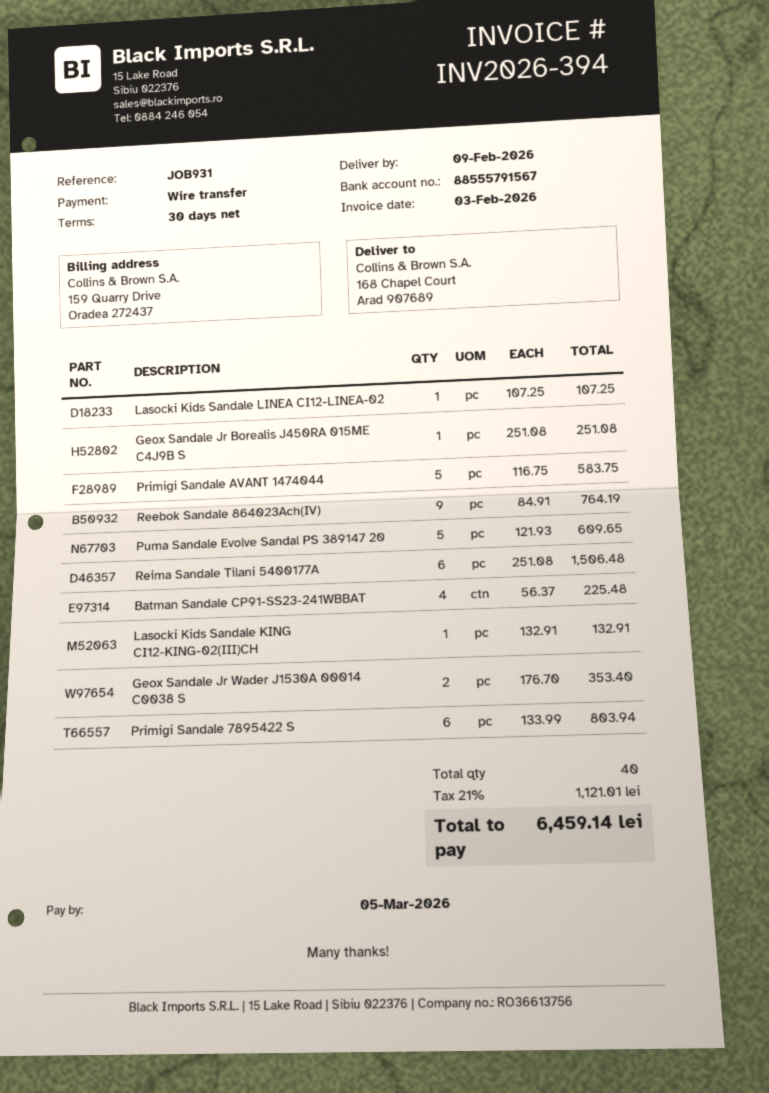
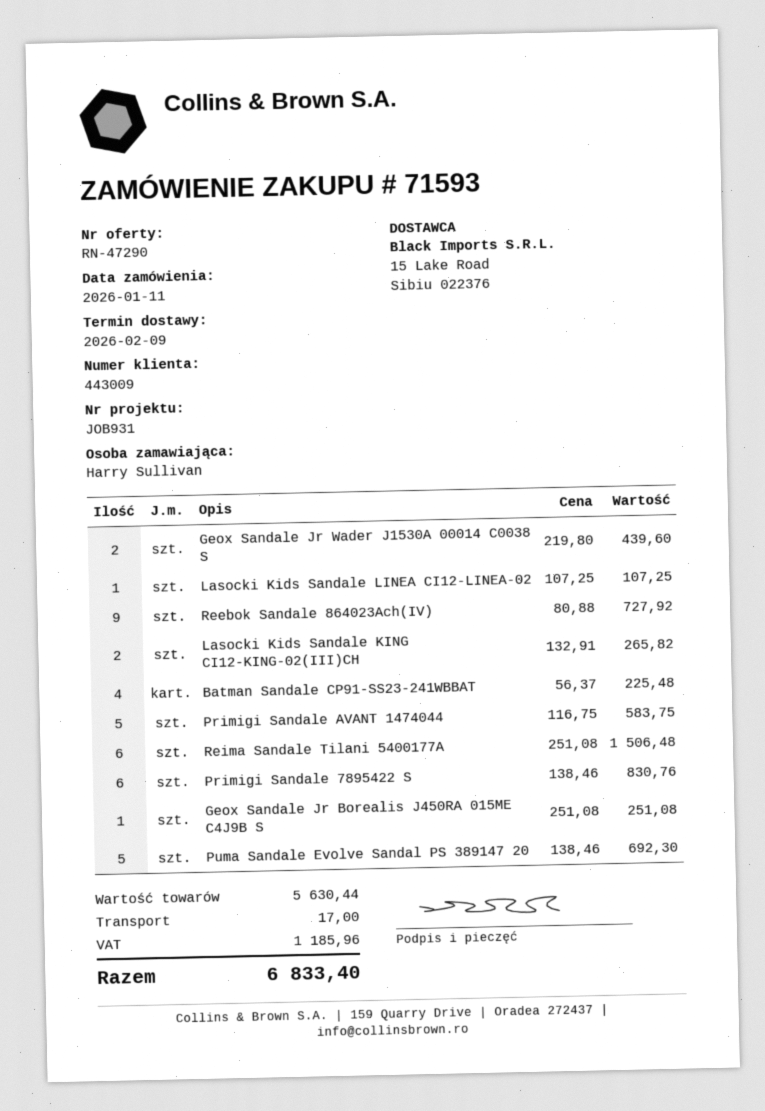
Reebok Sandale 864023Ach(IV): 9 x 84.91 = 764.19 -> 9 x 80.88 = 727.92
Puma Sandale Evolve Sandal PS 389147 20: 5 x 121.93 = 609.65 -> 5 x 138.46 = 692.30
Lasocki Kids Sandale KING CI12-KING-02(III)CH: 1 x 132.91 = 132.91 -> 2 x 132.91 = 265.82
Geox Sandale Jr Wader J1530A 00014 C0038 S: 2 x 176.70 = 353.40 -> 2 x 219.80 = 439.60
Primigi Sandale 7895422 S: 6 x 133.99 = 803.94 -> 6 x 138.46 = 830.76
shipping: none -> 17.00
tax: 1121.01 -> 1185.96
total: 6459.14 -> 6833.40

